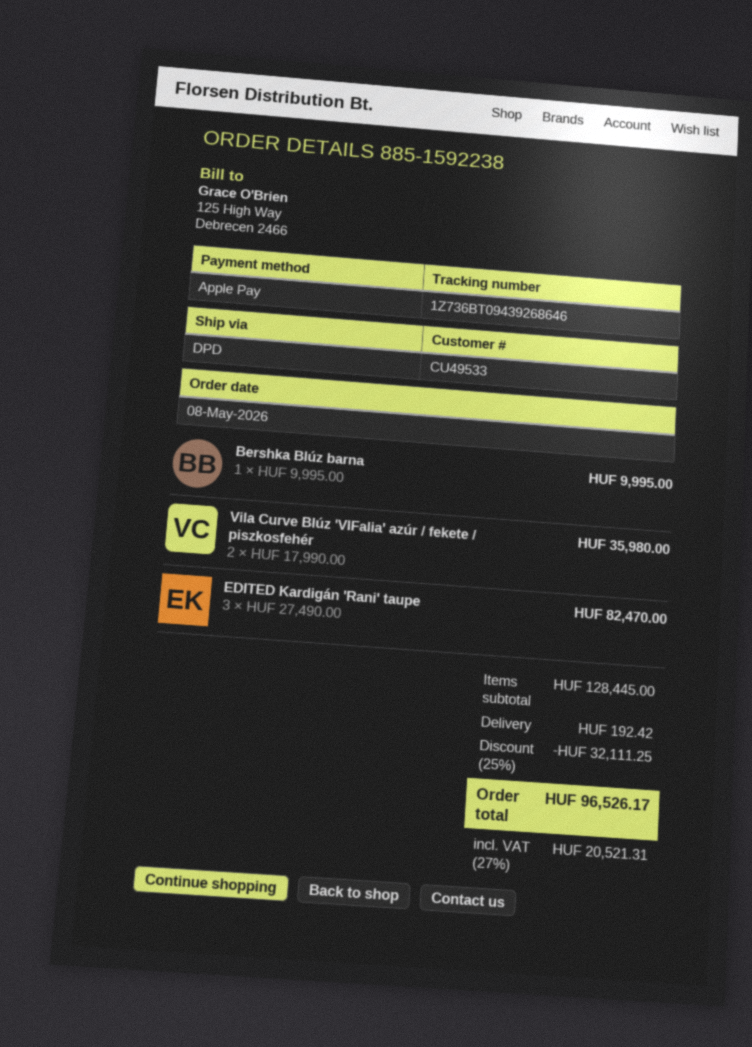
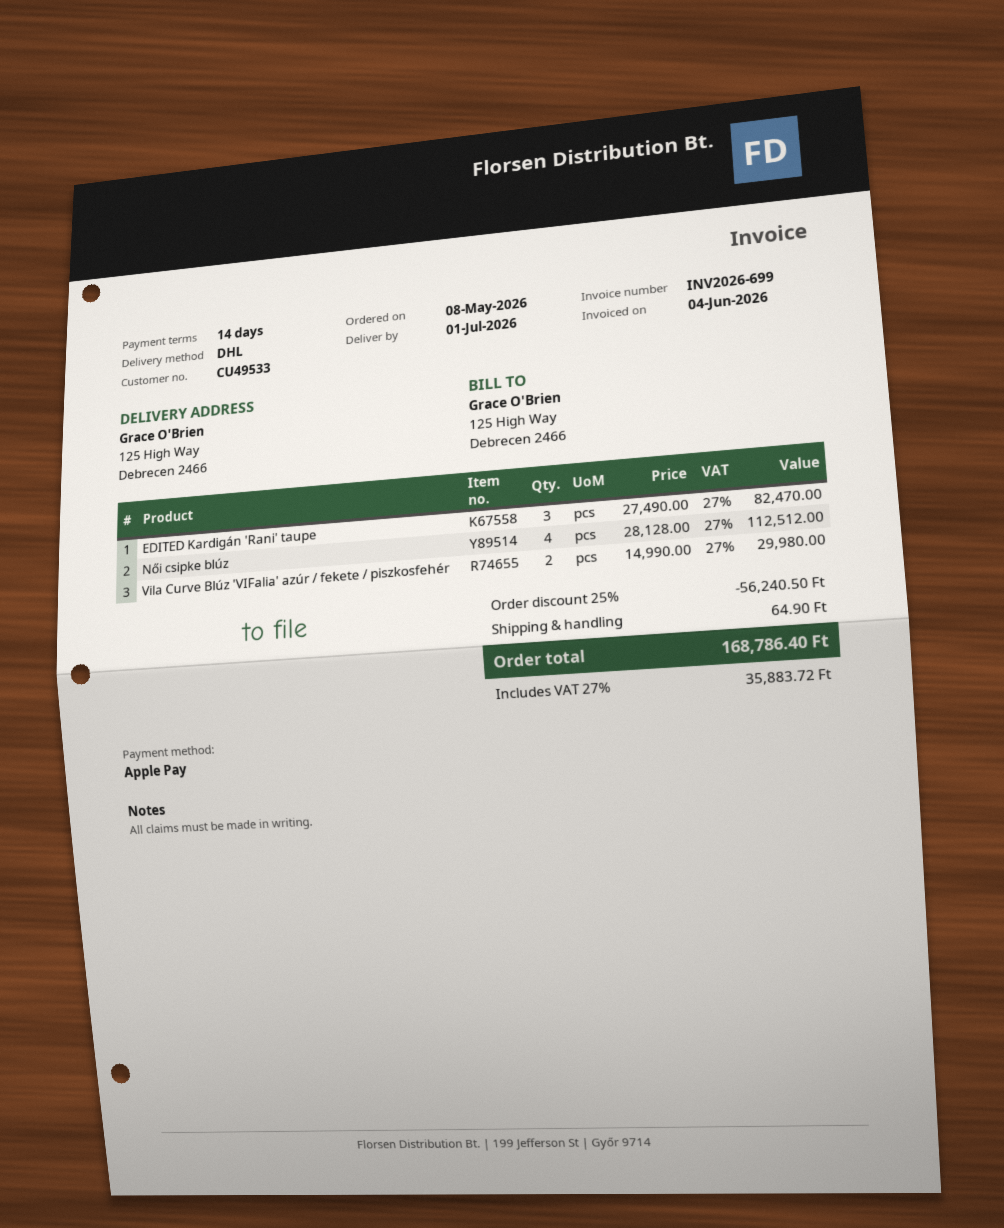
shipping method: DPD -> DHL
Bershka Blúz barna: 1 x 9995.00 = 9995.00 -> none
Vila Curve Blúz 'VIFalia' azúr / fekete / piszkosfehér: 2 x 17990.00 = 35980.00 -> 2 x 14990.00 = 29980.00
Női csipke blúz: none -> 4 x 28128.00 = 112512.00
discount: 25% = 32111.25 -> 25% = 56240.50
shipping: 192.42 -> 64.90
tax: 27% = 20521.31 -> 27% = 35883.72
total: 96526.17 -> 168786.40

